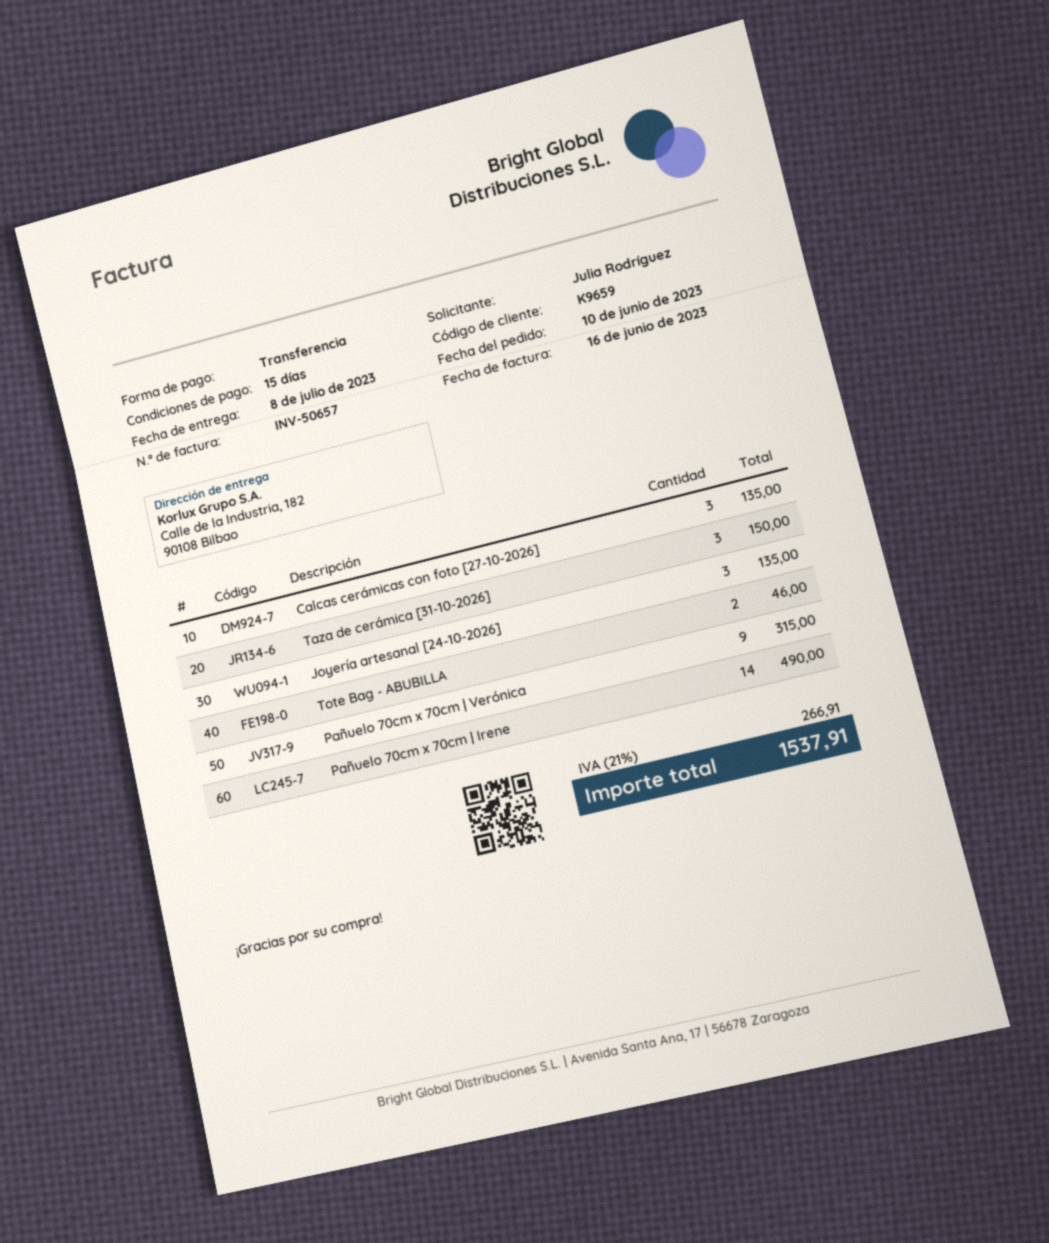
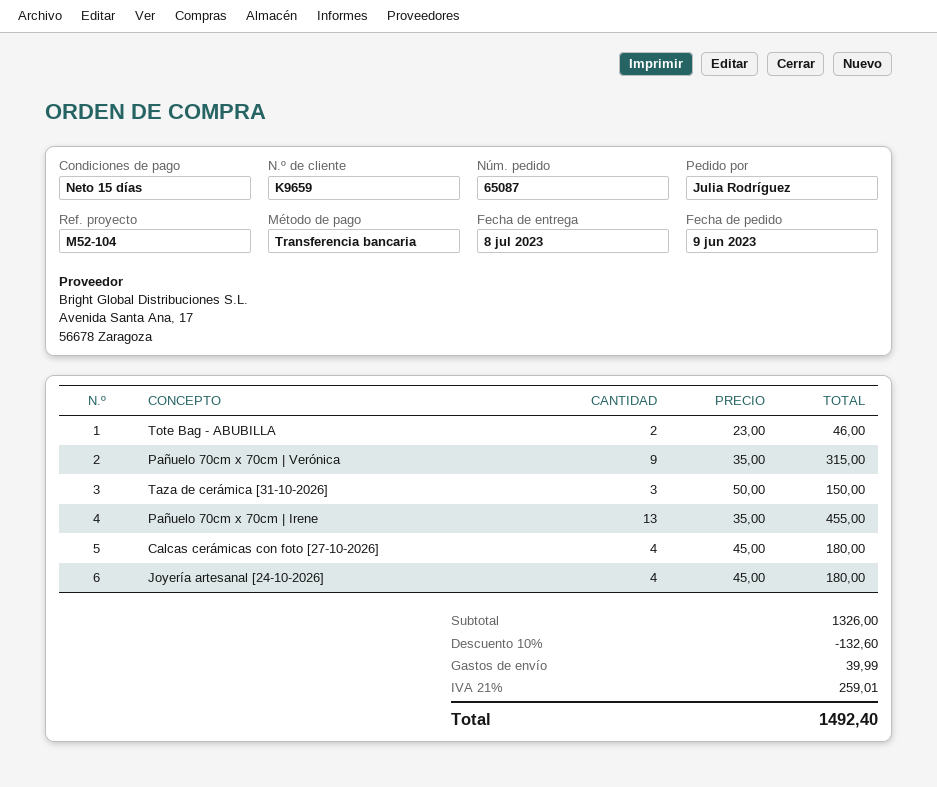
order date: 2023-06-10 -> 2023-06-09
Calcas cerámicas con foto [27-10-2026]: 3 for 135.00 -> 4 for 180.00
Joyería artesanal [24-10-2026]: 3 for 135.00 -> 4 for 180.00
Pañuelo 70cm x 70cm | Irene: 14 for 490.00 -> 13 for 455.00
discount: none -> 10% = 132.60
shipping: none -> 39.99
tax: 21% = 266.91 -> 21% = 259.01
total: 1537.91 -> 1492.40

